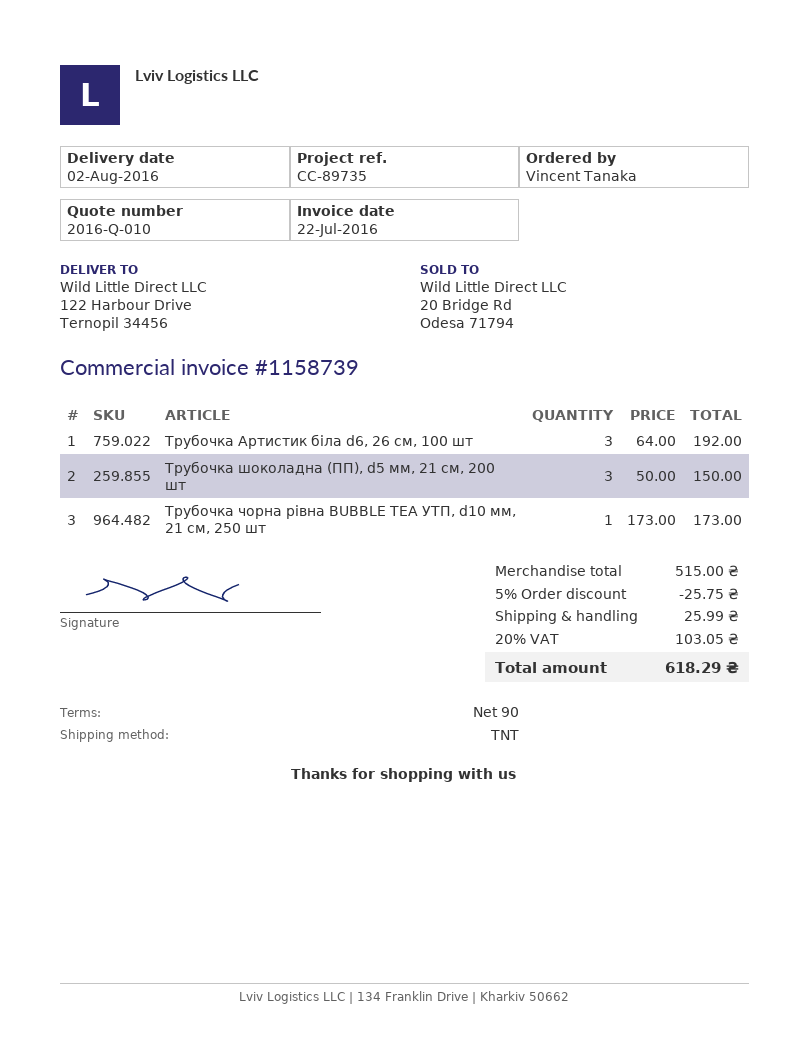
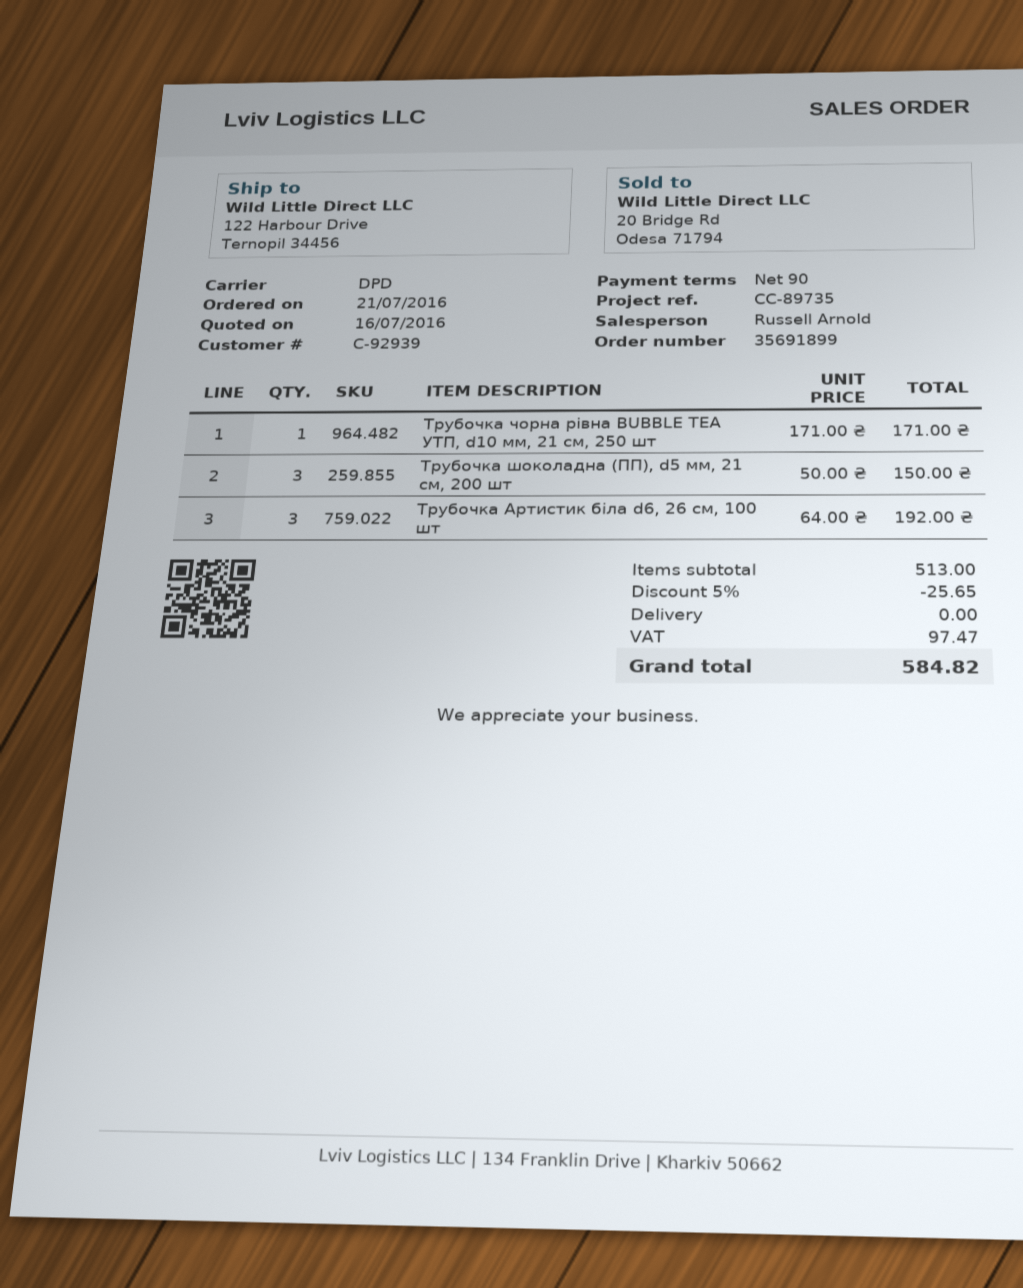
shipping method: TNT -> DPD
Трубочка чорна рівна BUBBLE TEA УТП, d10 мм, 21 см, 250 шт: 1 x 173.00 = 173.00 -> 1 x 171.00 = 171.00
subtotal: 515.00 -> 513.00
discount: 5% = 25.75 -> 5% = 25.65
shipping: 25.99 -> 0.00
tax: 103.05 -> 97.47
total: 618.29 -> 584.82

